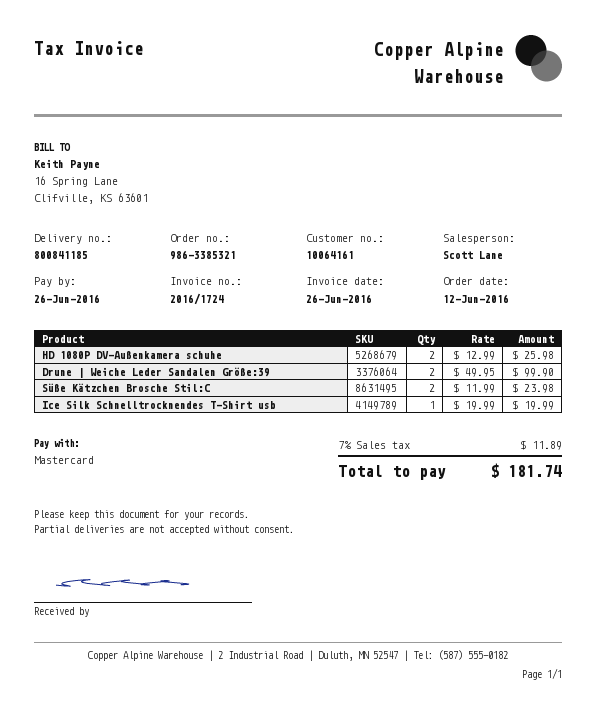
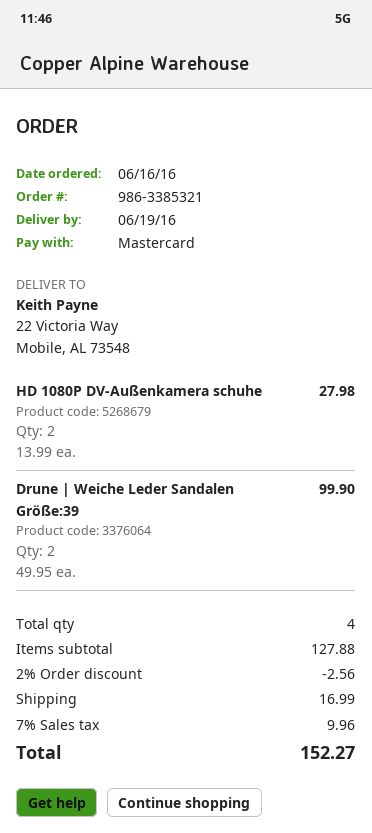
order date: 2016-06-12 -> 2016-06-16
HD 1080P DV-Außenkamera schuhe: 2 x 12.99 = 25.98 -> 2 x 13.99 = 27.98
Süße Kätzchen Brosche Stil:C: 2 x 11.99 = 23.98 -> none
Ice Silk Schnelltrocknendes T-Shirt usb: 1 x 19.99 = 19.99 -> none
discount: none -> 2% = 2.56
shipping: none -> 16.99
tax: 7% = 11.89 -> 7% = 9.96
total: 181.74 -> 152.27

